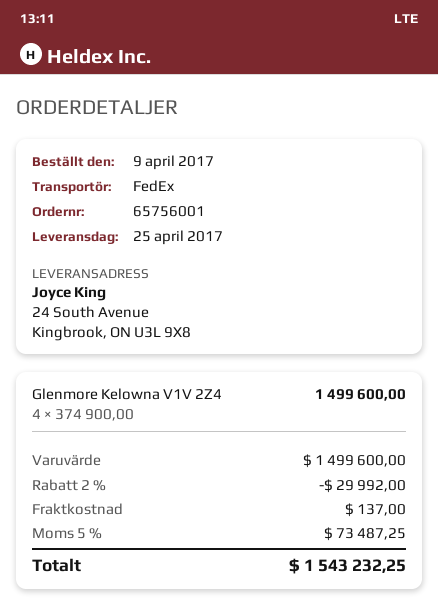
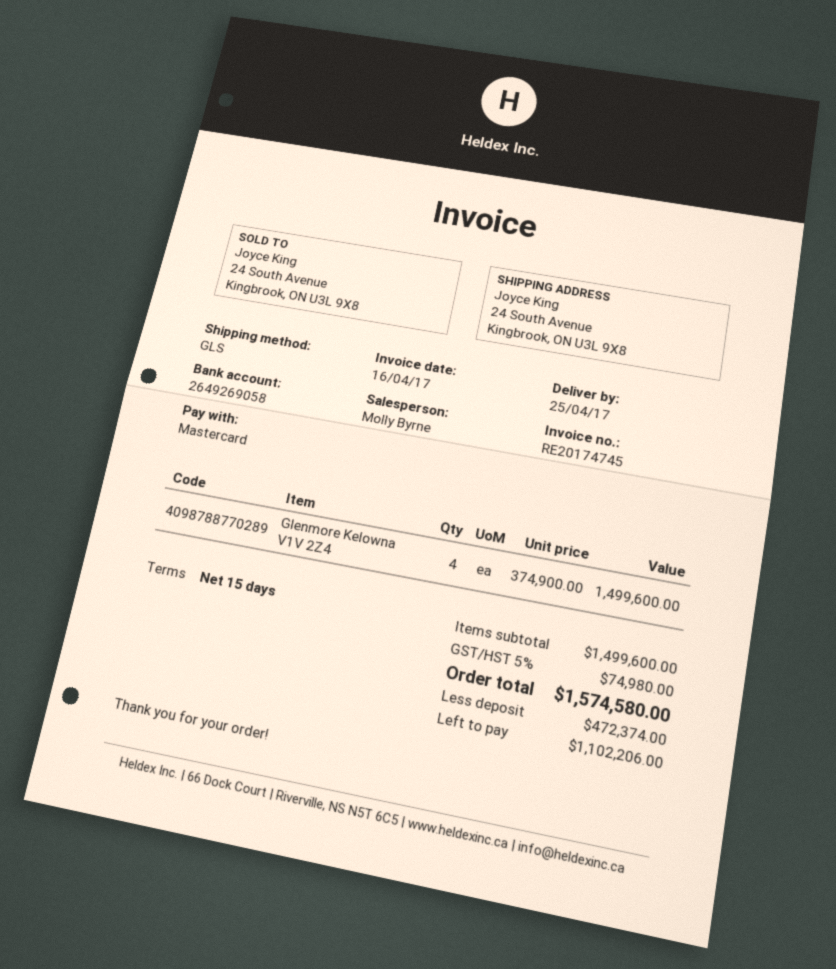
shipping method: FedEx -> GLS
discount: 2% = 29992.00 -> none
shipping: 137.00 -> none
tax: 5% = 73487.25 -> 5% = 74980.00
total: 1543232.25 -> 1574580.00

